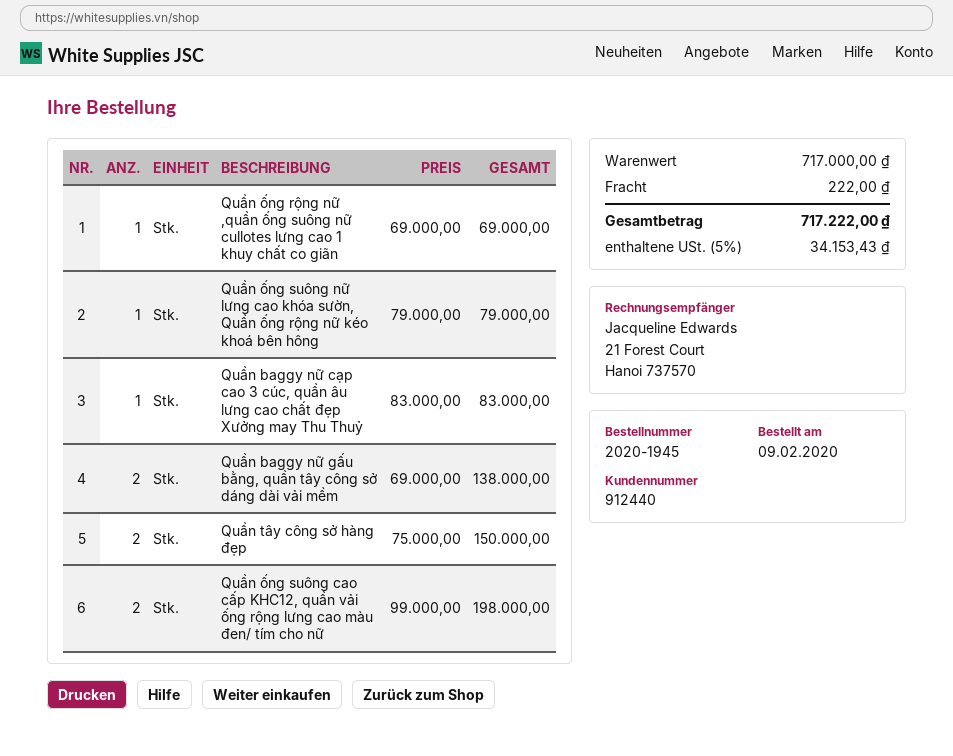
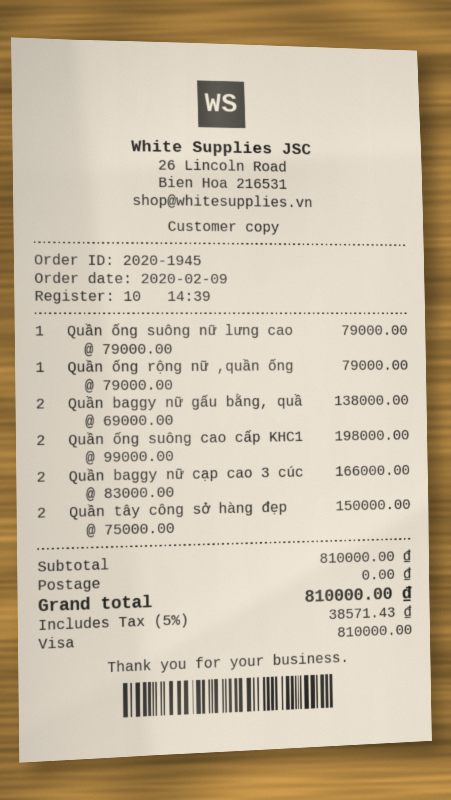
Quần ống rộng nữ ,quần ống suông nữ cullotes lưng cao 1 khuy chất co giãn: 1 x 69000.00 = 69000.00 -> 1 x 79000.00 = 79000.00
Quần baggy nữ cạp cao 3 cúc, quần âu lưng cao chất đẹp Xưởng may Thu Thuỷ: 1 x 83000.00 = 83000.00 -> 2 x 83000.00 = 166000.00
subtotal: 717000.00 -> 810000.00
shipping: 222.00 -> 0.00
tax: 5% = 34153.43 -> 5% = 38571.43
total: 717222.00 -> 810000.00

